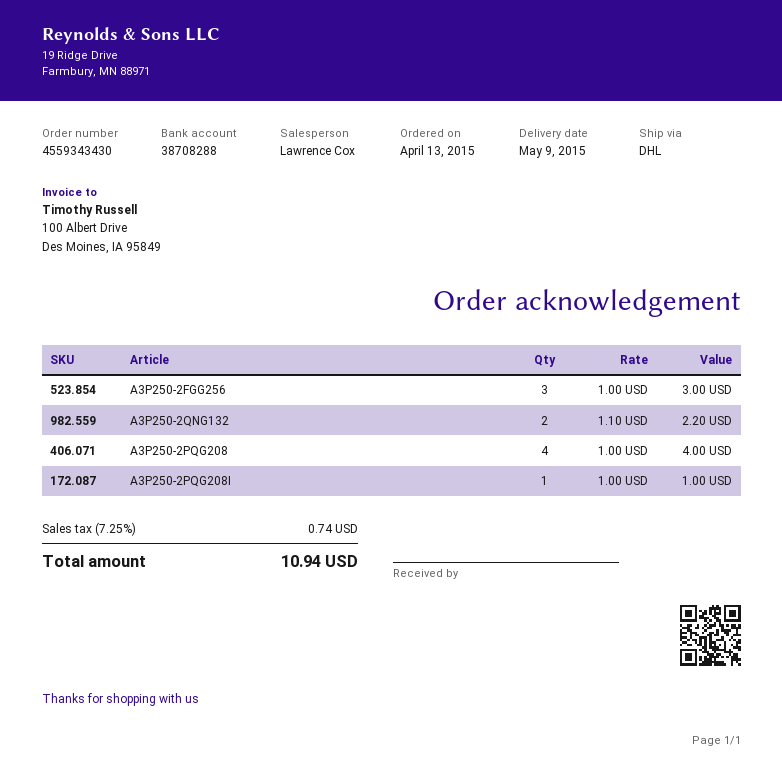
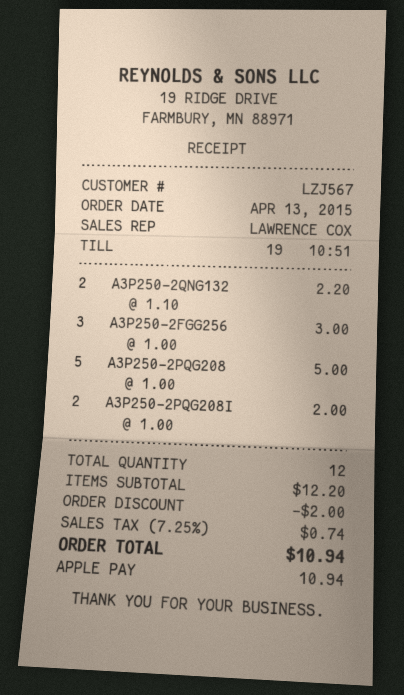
A3P250-2PQG208: 4 x 1.00 = 4.00 -> 5 x 1.00 = 5.00
A3P250-2PQG208I: 1 x 1.00 = 1.00 -> 2 x 1.00 = 2.00
discount: none -> 2.00

